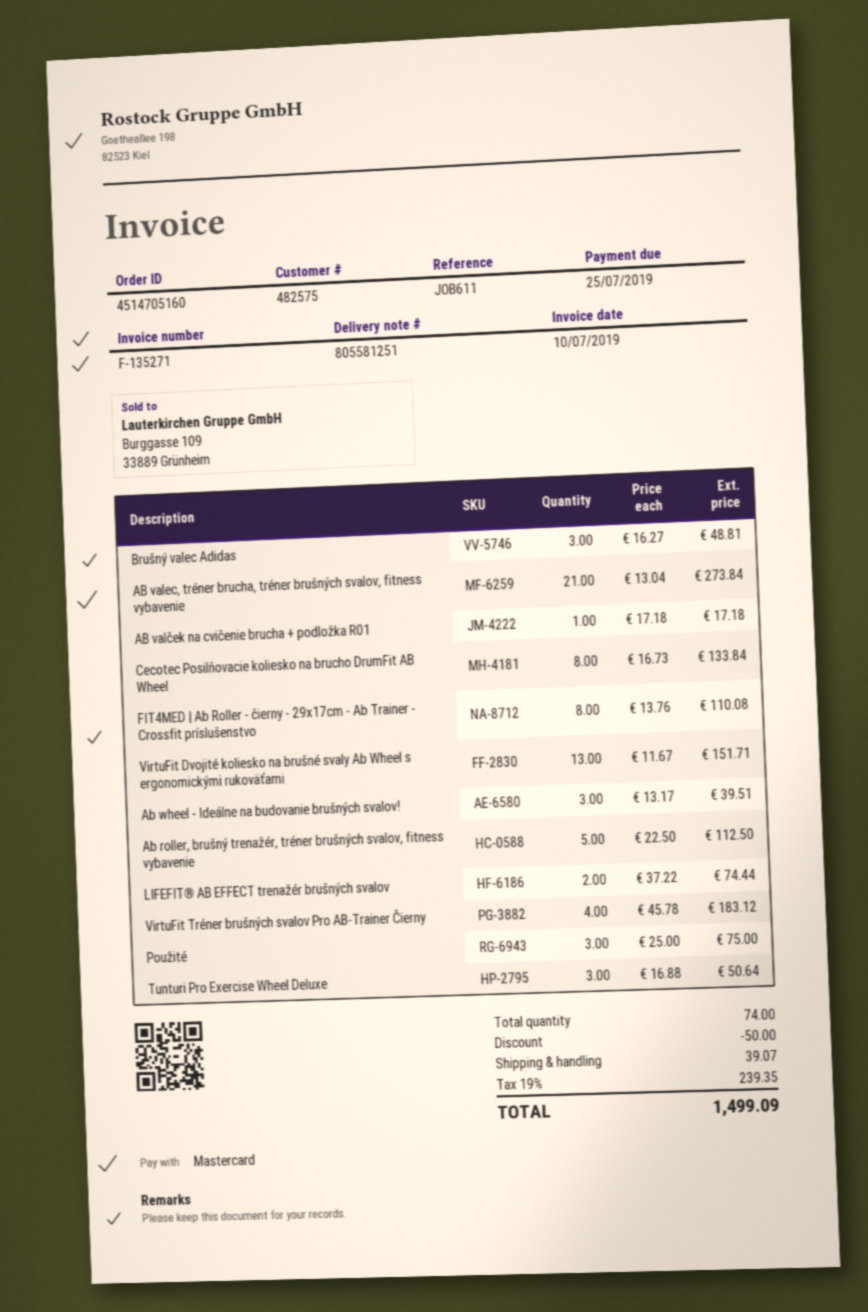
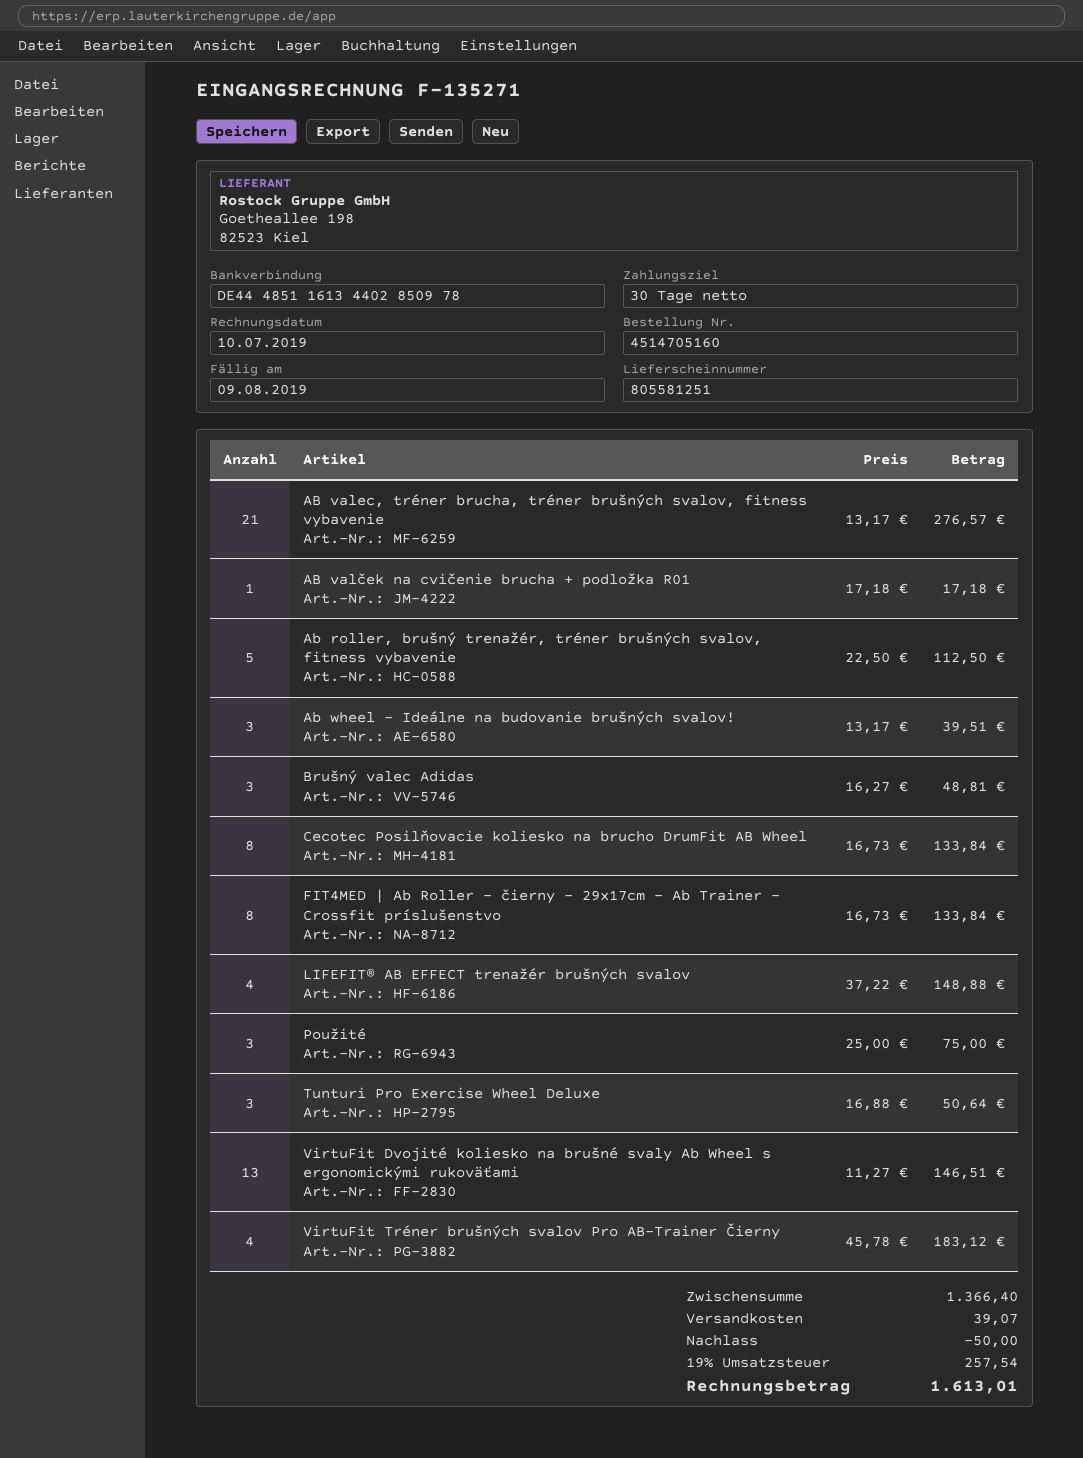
due date: 2019-07-25 -> 2019-08-09
AB valec, tréner brucha, tréner brušných svalov, fitness vybavenie: 21 x 13.04 = 273.84 -> 21 x 13.17 = 276.57
FIT4MED | Ab Roller - čierny - 29x17cm - Ab Trainer - Crossfit príslušenstvo: 8 x 13.76 = 110.08 -> 8 x 16.73 = 133.84
VirtuFit Dvojité koliesko na brušné svaly Ab Wheel s ergonomickými rukoväťami: 13 x 11.67 = 151.71 -> 13 x 11.27 = 146.51
LIFEFIT® AB EFFECT trenažér brušných svalov: 2 x 37.22 = 74.44 -> 4 x 37.22 = 148.88
tax: 19% = 239.35 -> 19% = 257.54
total: 1499.09 -> 1613.01

